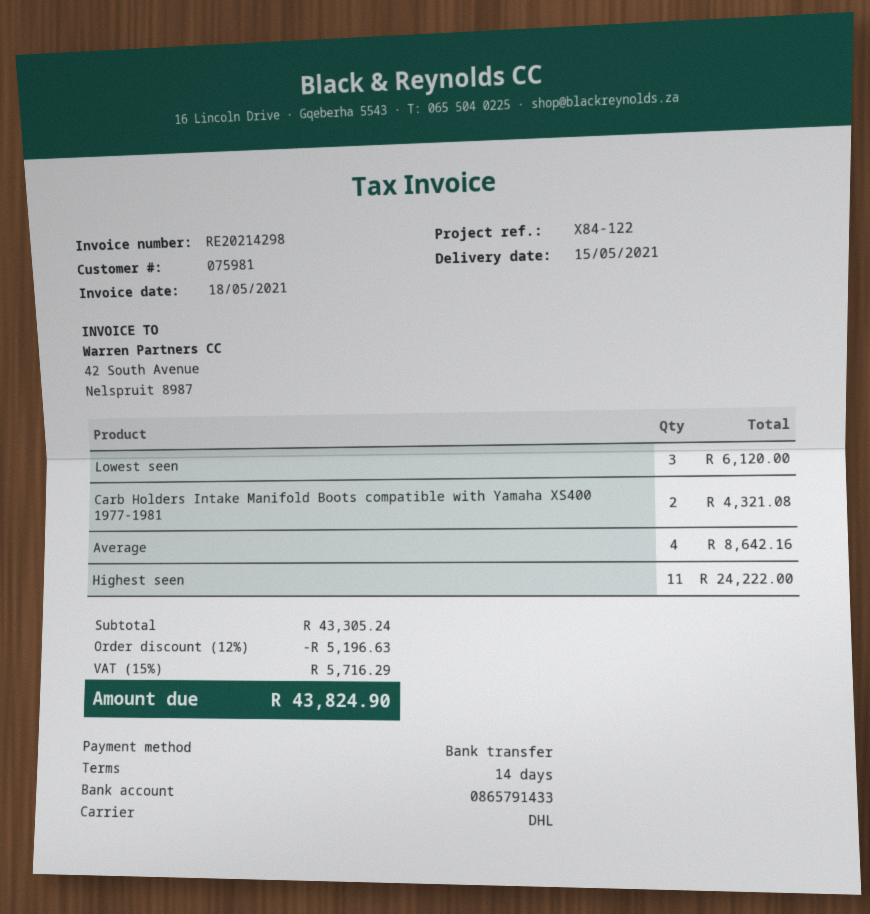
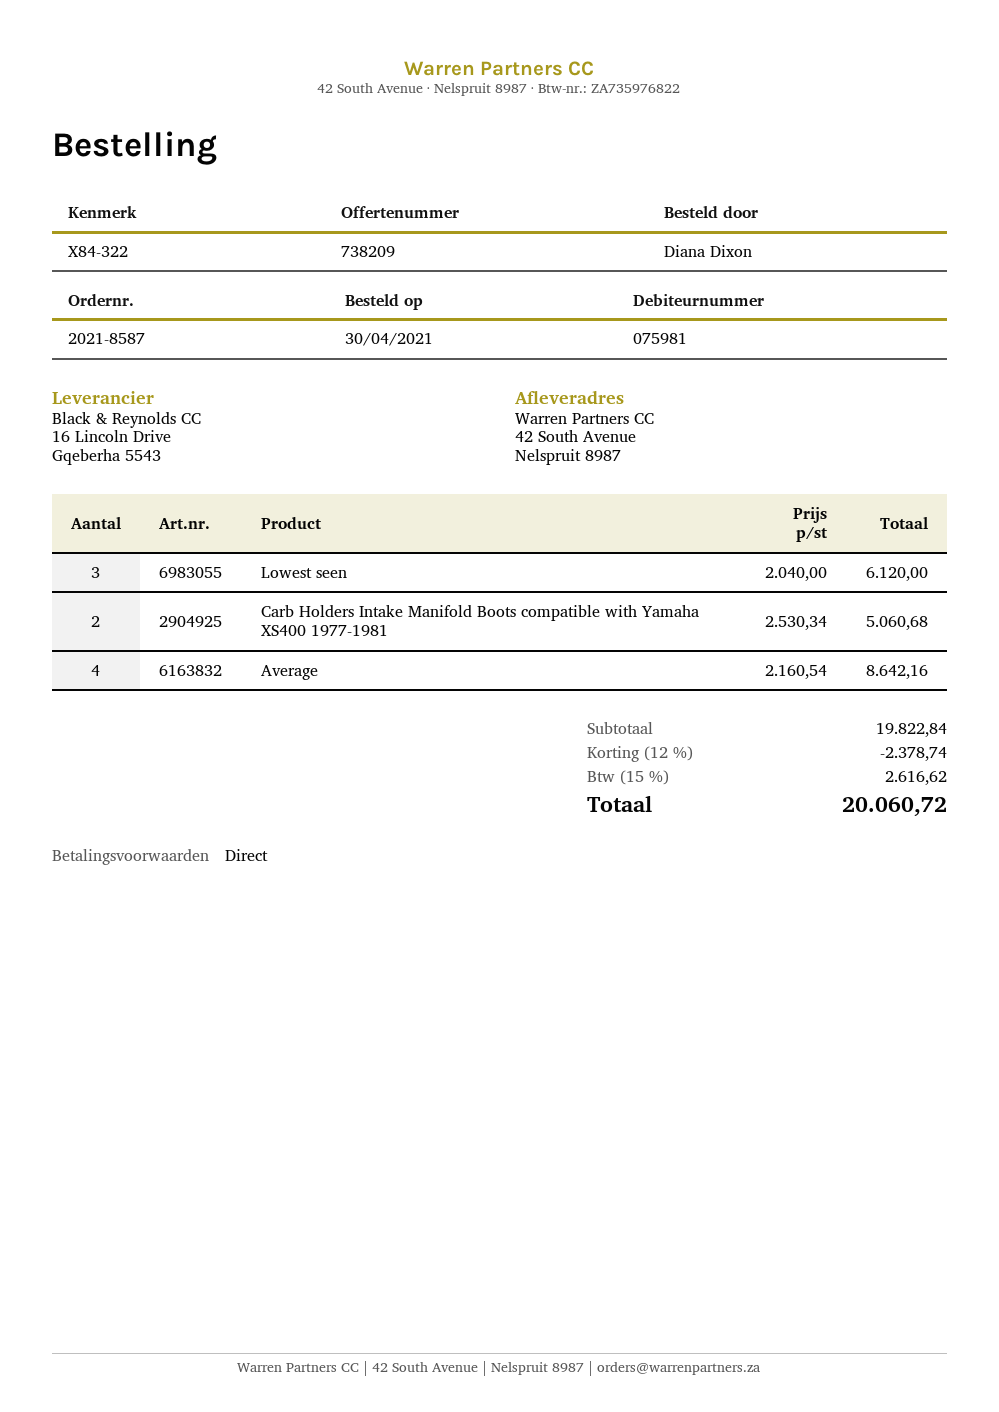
payment terms: 14 days -> on receipt
reference: X84-122 -> X84-322
Carb Holders Intake Manifold Boots compatible with Yamaha XS400 1977-1981: 2 for 4321.08 -> 2 for 5060.68
Highest seen: 11 for 24222.00 -> none
subtotal: 43305.24 -> 19822.84
discount: 12% = 5196.63 -> 12% = 2378.74
tax: 15% = 5716.29 -> 15% = 2616.62
total: 43824.90 -> 20060.72

